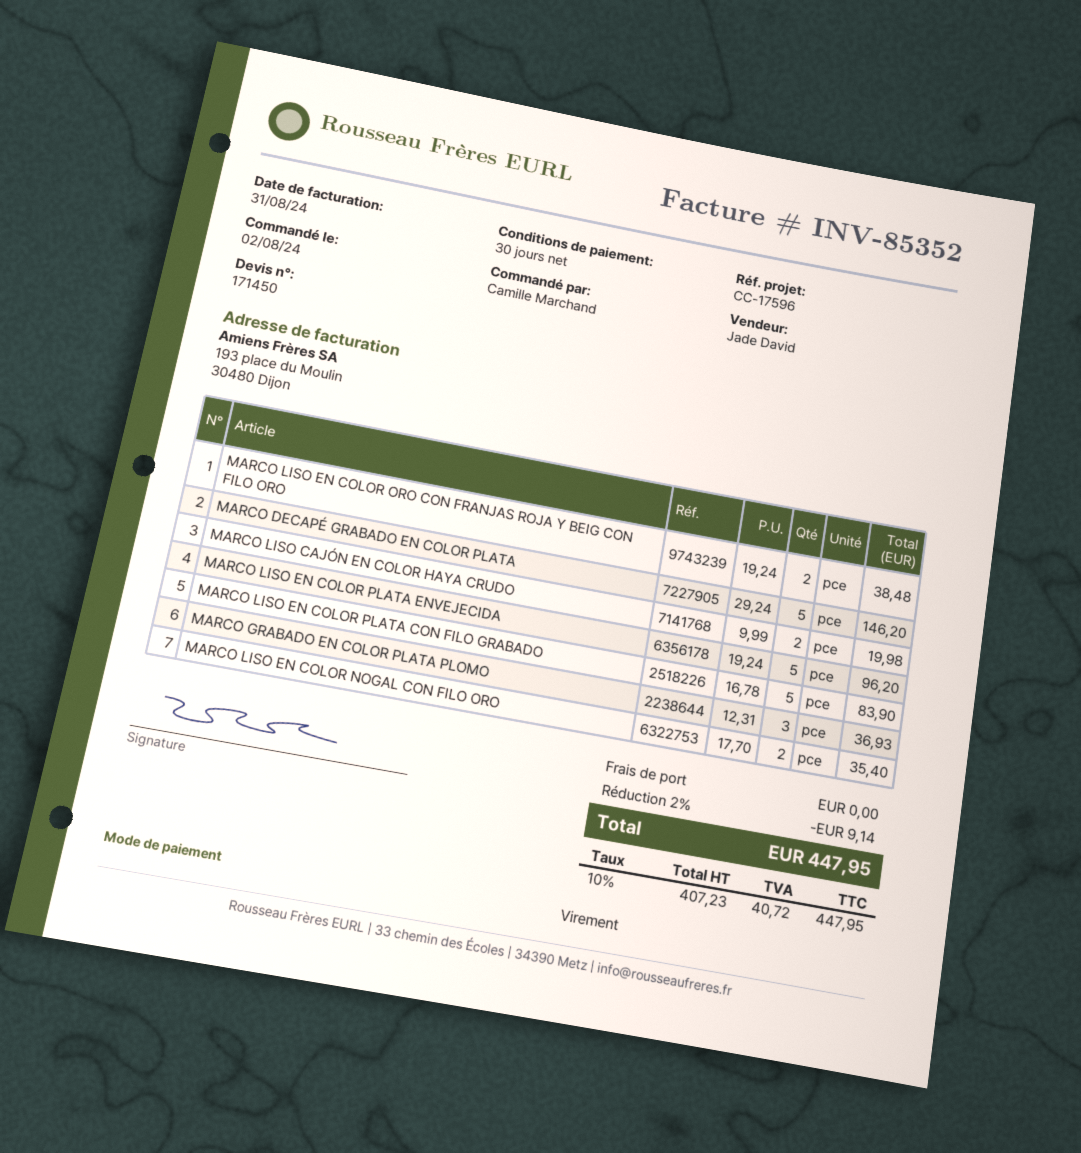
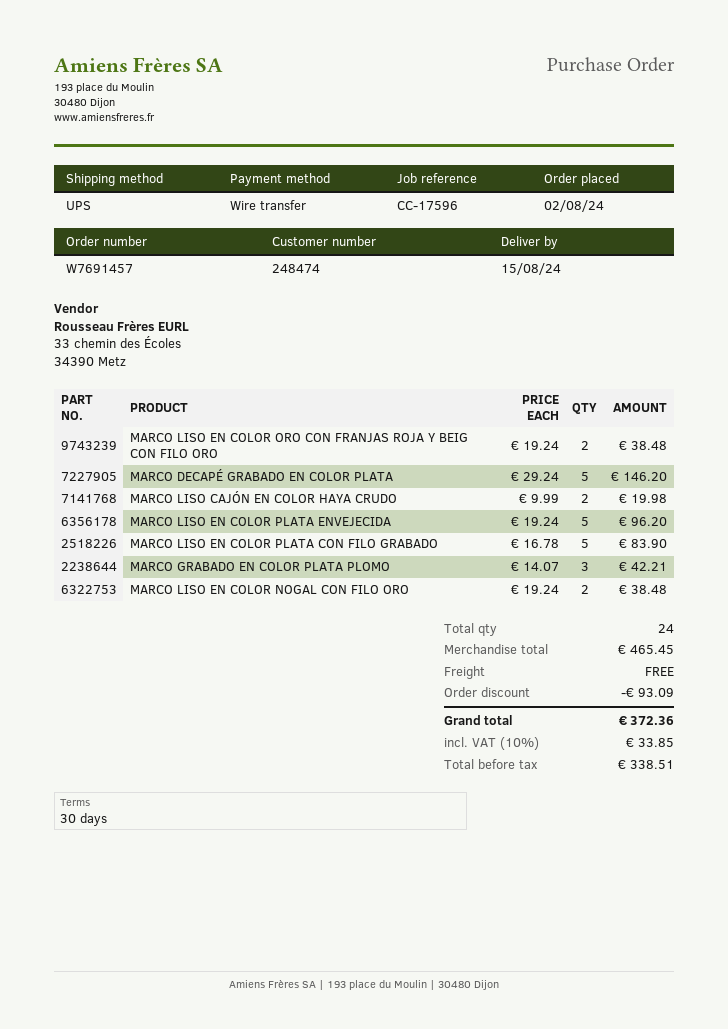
MARCO GRABADO EN COLOR PLATA PLOMO: 3 x 12.31 = 36.93 -> 3 x 14.07 = 42.21
MARCO LISO EN COLOR NOGAL CON FILO ORO: 2 x 17.70 = 35.40 -> 2 x 19.24 = 38.48
discount: 9.14 -> 93.09
net: 407.23 -> 338.51
tax: 10% = 40.72 -> 10% = 33.85
total: 447.95 -> 372.36

